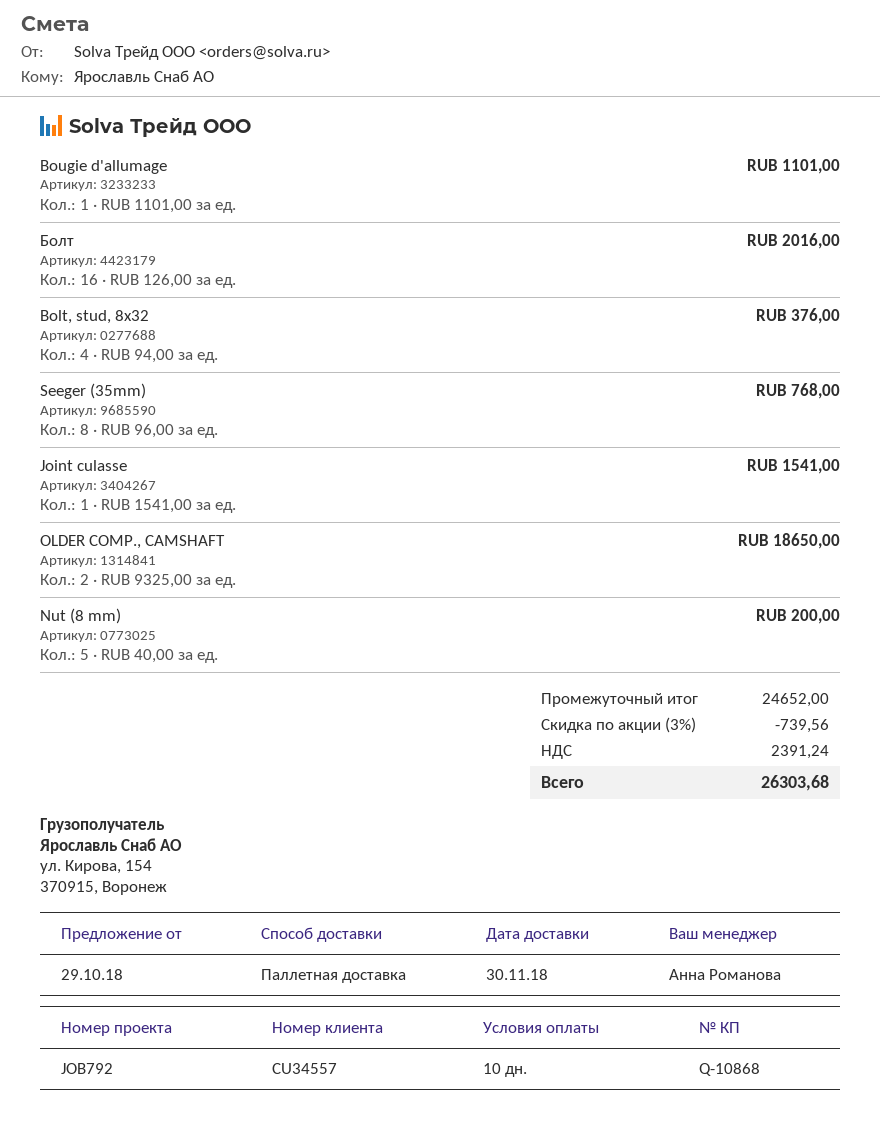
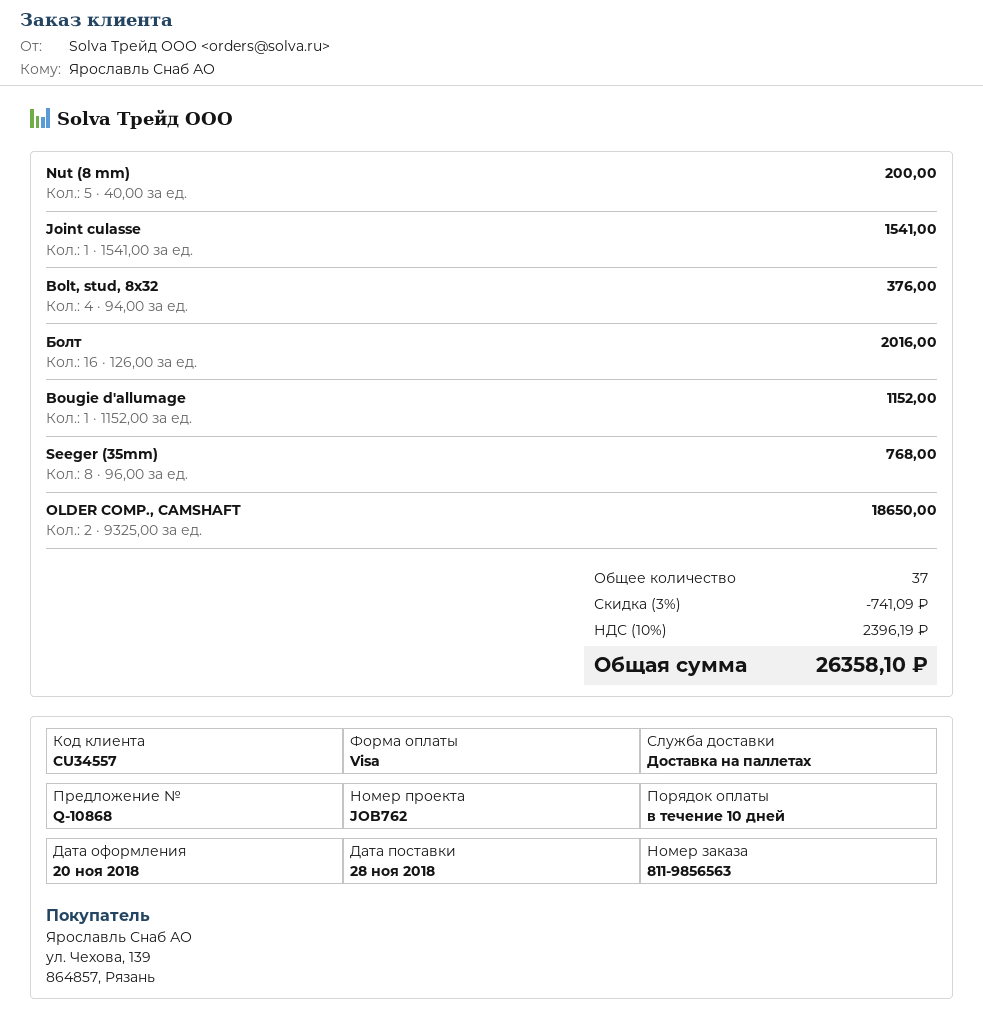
delivery date: 2018-11-30 -> 2018-11-28
reference: JOB792 -> JOB762
Bougie d'allumage: 1 x 1101.00 = 1101.00 -> 1 x 1152.00 = 1152.00
discount: 3% = 739.56 -> 3% = 741.09
tax: 2391.24 -> 2396.19
total: 26303.68 -> 26358.10

